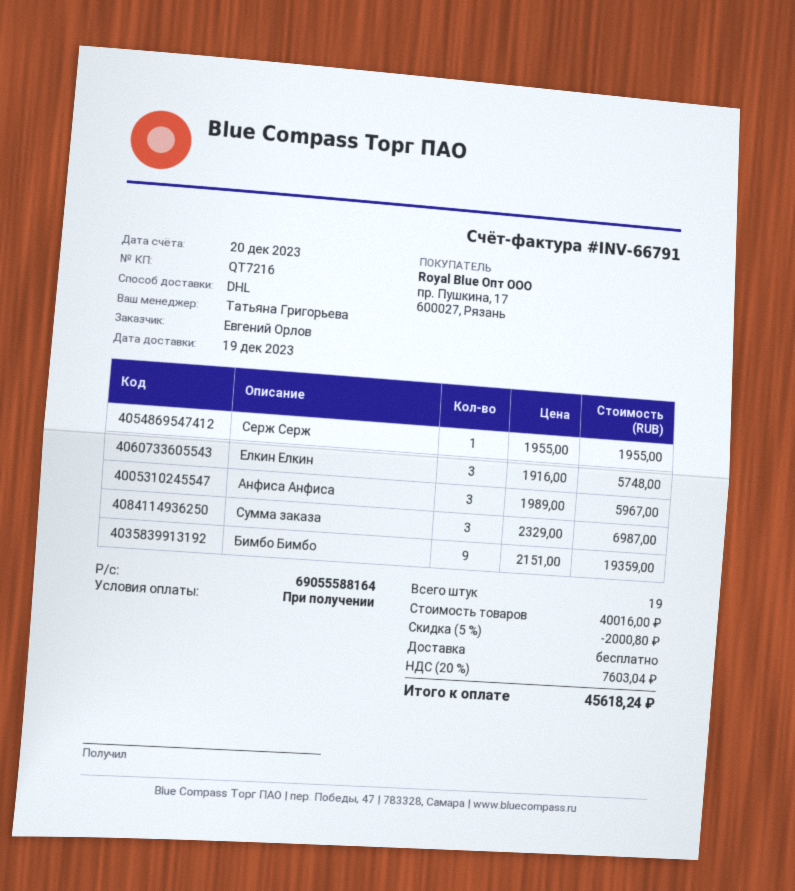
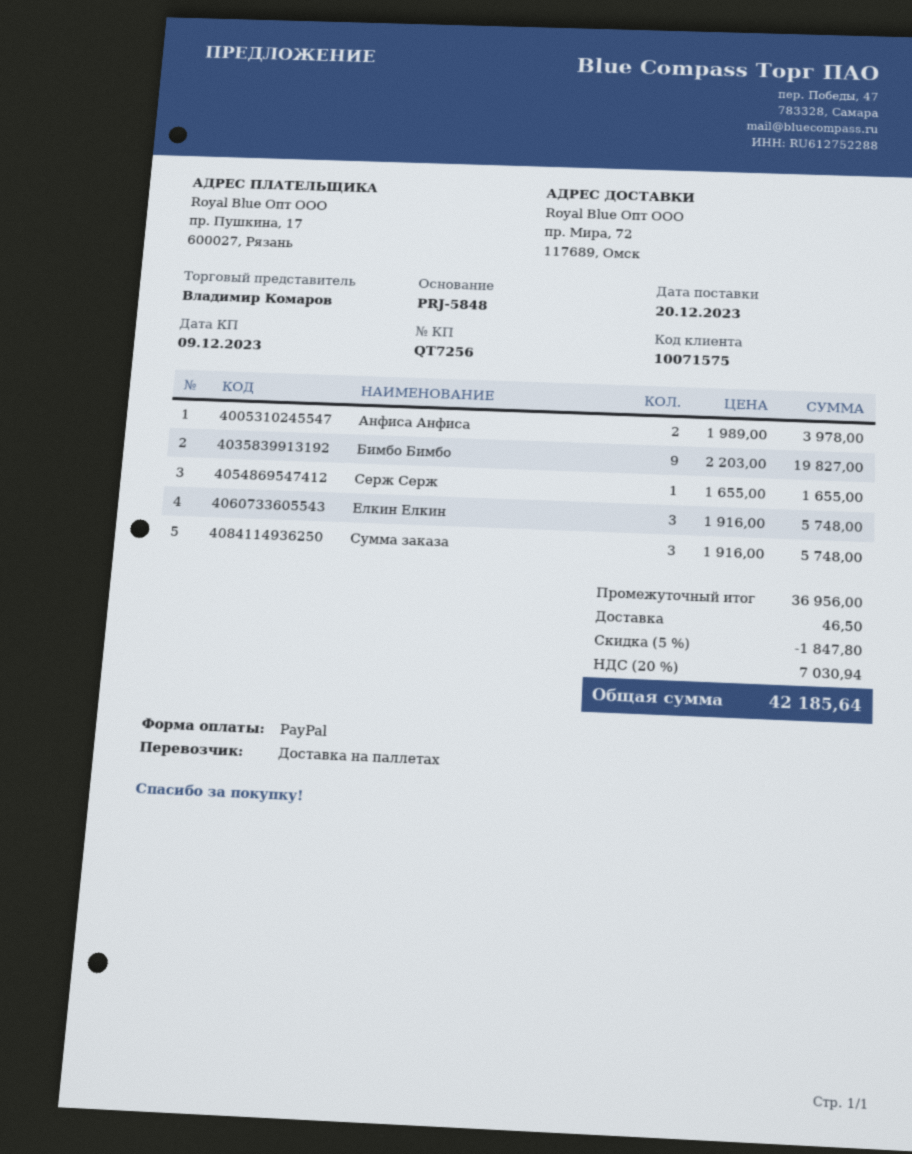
quote number: QT7216 -> QT7256
delivery date: 2023-12-19 -> 2023-12-20
sales rep: Татьяна Григорьева -> Владимир Комаров
shipping method: DHL -> pallet freight
Серж Серж: 1 x 1955.00 = 1955.00 -> 1 x 1655.00 = 1655.00
Анфиса Анфиса: 3 x 1989.00 = 5967.00 -> 2 x 1989.00 = 3978.00
Сумма заказа: 3 x 2329.00 = 6987.00 -> 3 x 1916.00 = 5748.00
Бимбо Бимбо: 9 x 2151.00 = 19359.00 -> 9 x 2203.00 = 19827.00
subtotal: 40016.00 -> 36956.00
discount: 5% = 2000.80 -> 5% = 1847.80
shipping: 0.00 -> 46.50
tax: 20% = 7603.04 -> 20% = 7030.94
total: 45618.24 -> 42185.64

